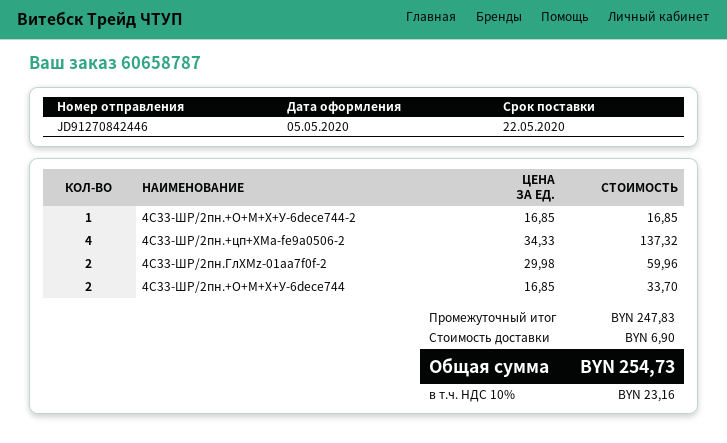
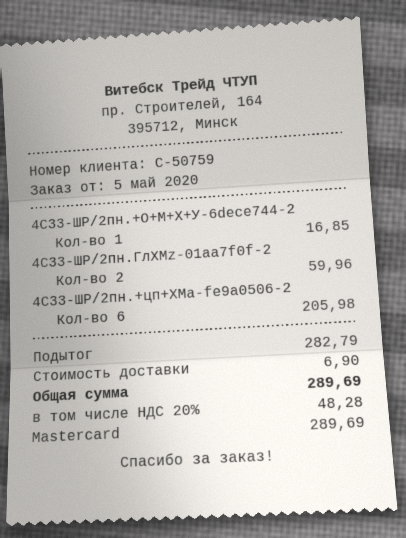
4С33-ШР/2пн.+цп+ХМа-fe9a0506-2: 4 for 137.32 -> 6 for 205.98
4С33-ШР/2пн.+О+М+Х+У-6dece744: 2 for 33.70 -> none
subtotal: 247.83 -> 282.79
tax: 10% = 23.16 -> 20% = 48.28
total: 254.73 -> 289.69

